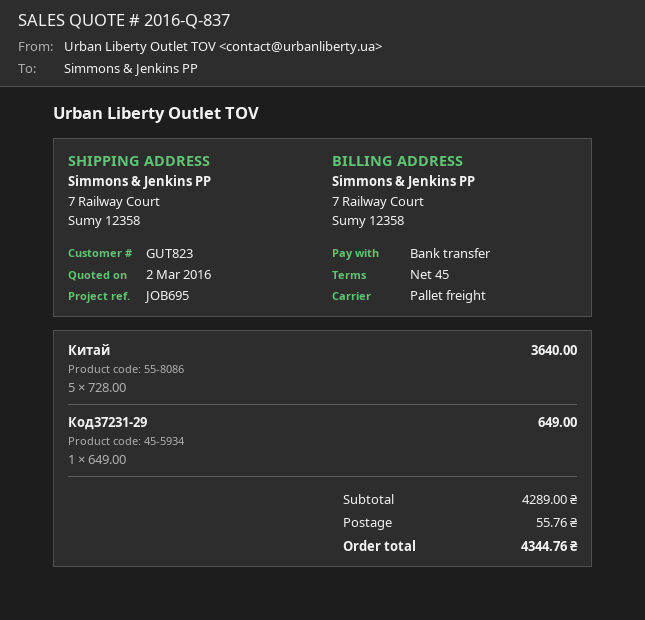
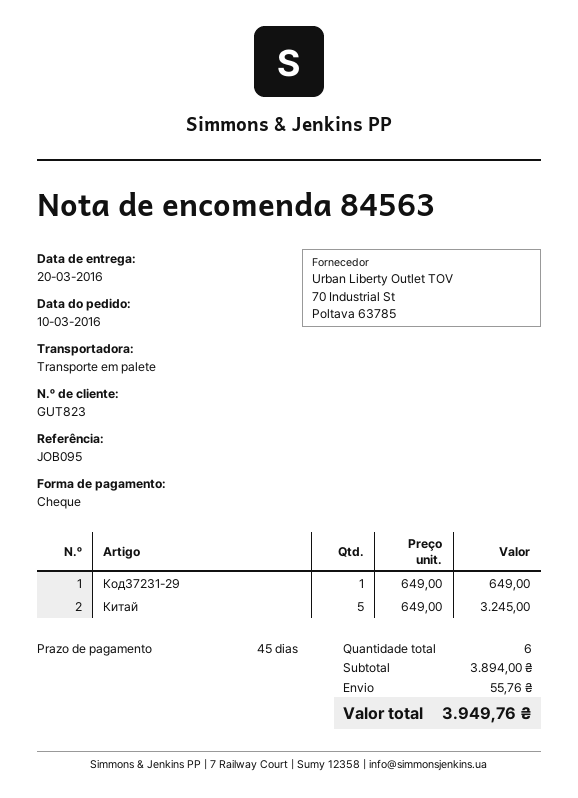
reference: JOB695 -> JOB095
payment method: bank transfer -> cheque
Китай: 5 x 728.00 = 3640.00 -> 5 x 649.00 = 3245.00
subtotal: 4289.00 -> 3894.00
total: 4344.76 -> 3949.76

